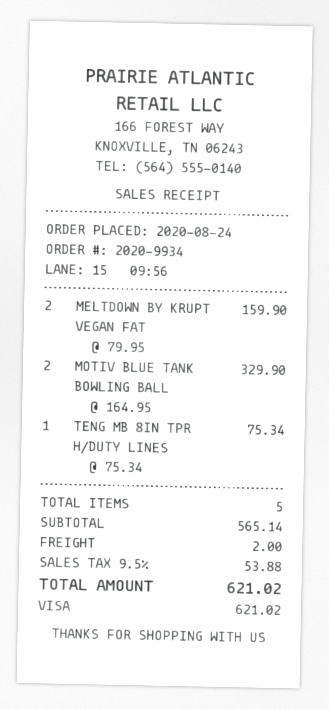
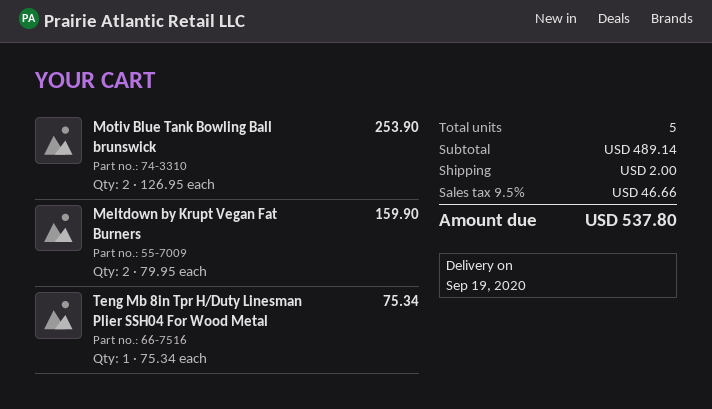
MOTIV BLUE TANK BOWLING BALL: 2 x 164.95 = 329.90 -> 2 x 126.95 = 253.90
subtotal: 565.14 -> 489.14
tax: 9.5% = 53.88 -> 9.5% = 46.66
total: 621.02 -> 537.80

